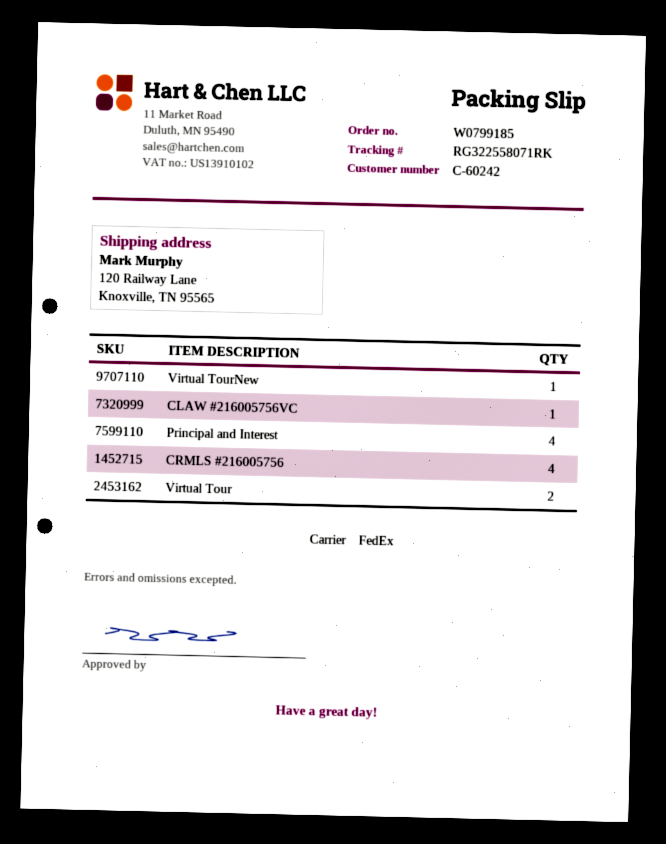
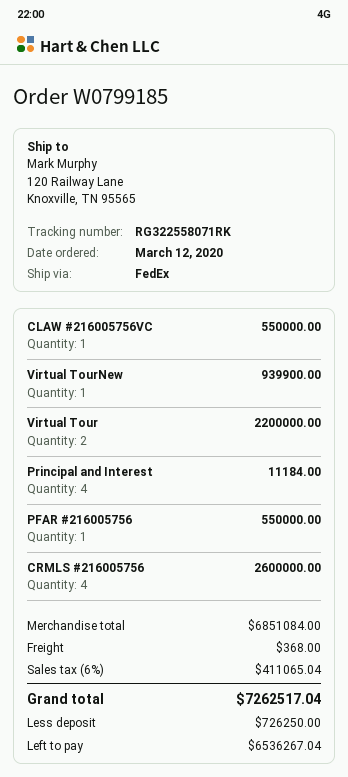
PFAR #216005756: none -> 1

